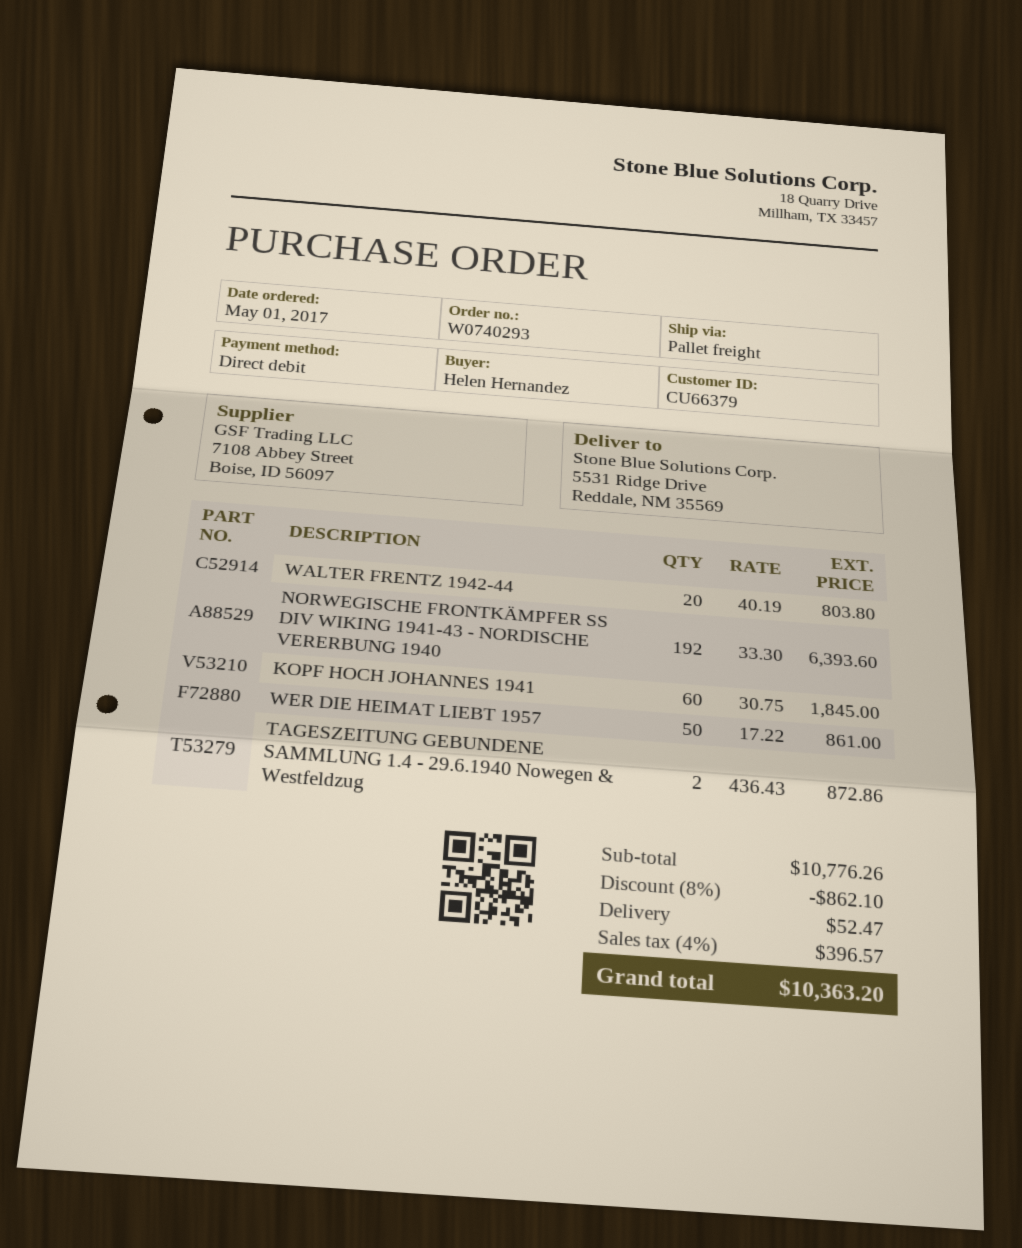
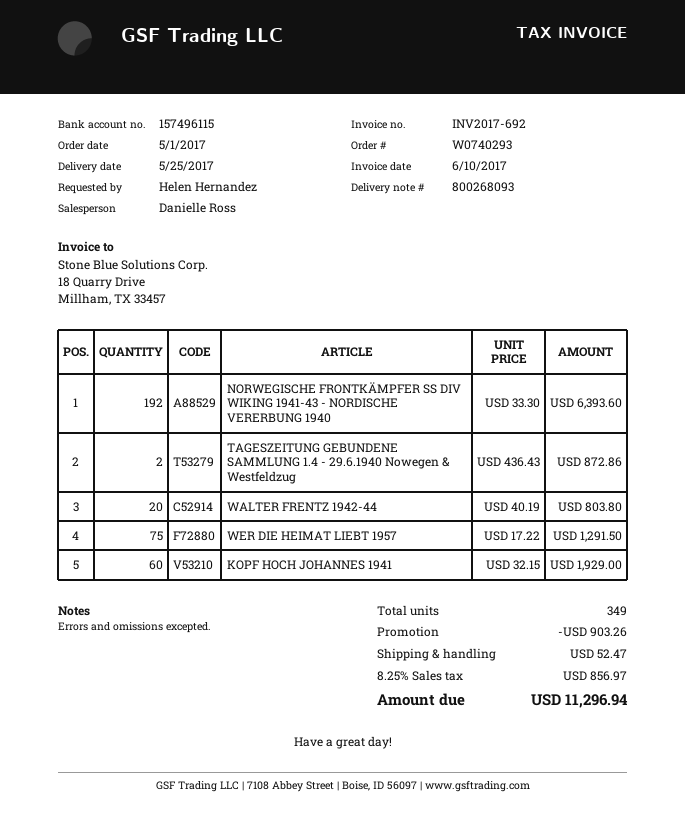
KOPF HOCH JOHANNES 1941: 60 x 30.75 = 1845.00 -> 60 x 32.15 = 1929.00
WER DIE HEIMAT LIEBT 1957: 50 x 17.22 = 861.00 -> 75 x 17.22 = 1291.50
discount: 862.10 -> 903.26
tax: 4% = 396.57 -> 8.25% = 856.97
total: 10363.20 -> 11296.94

